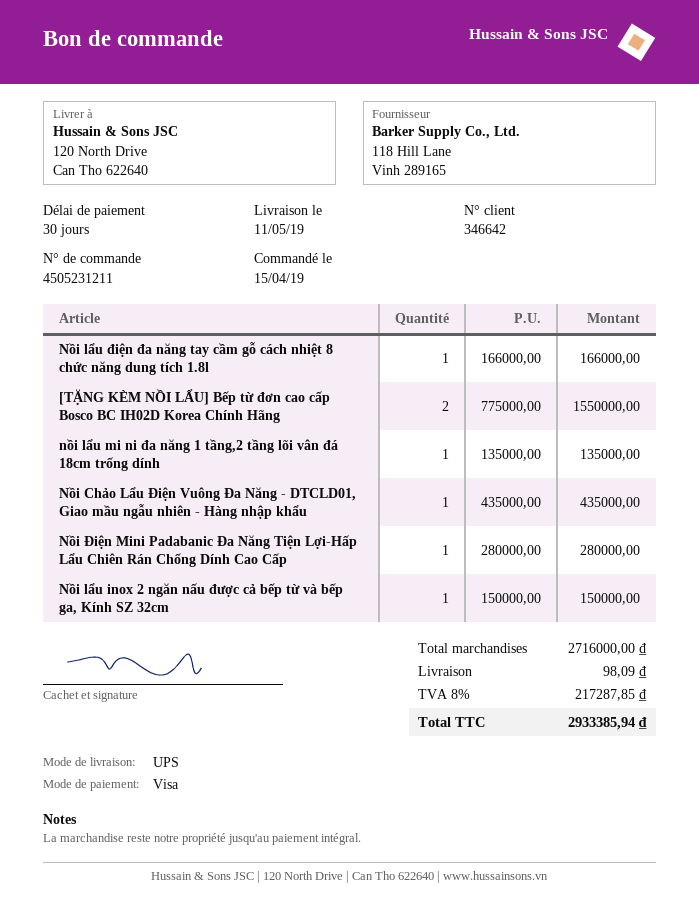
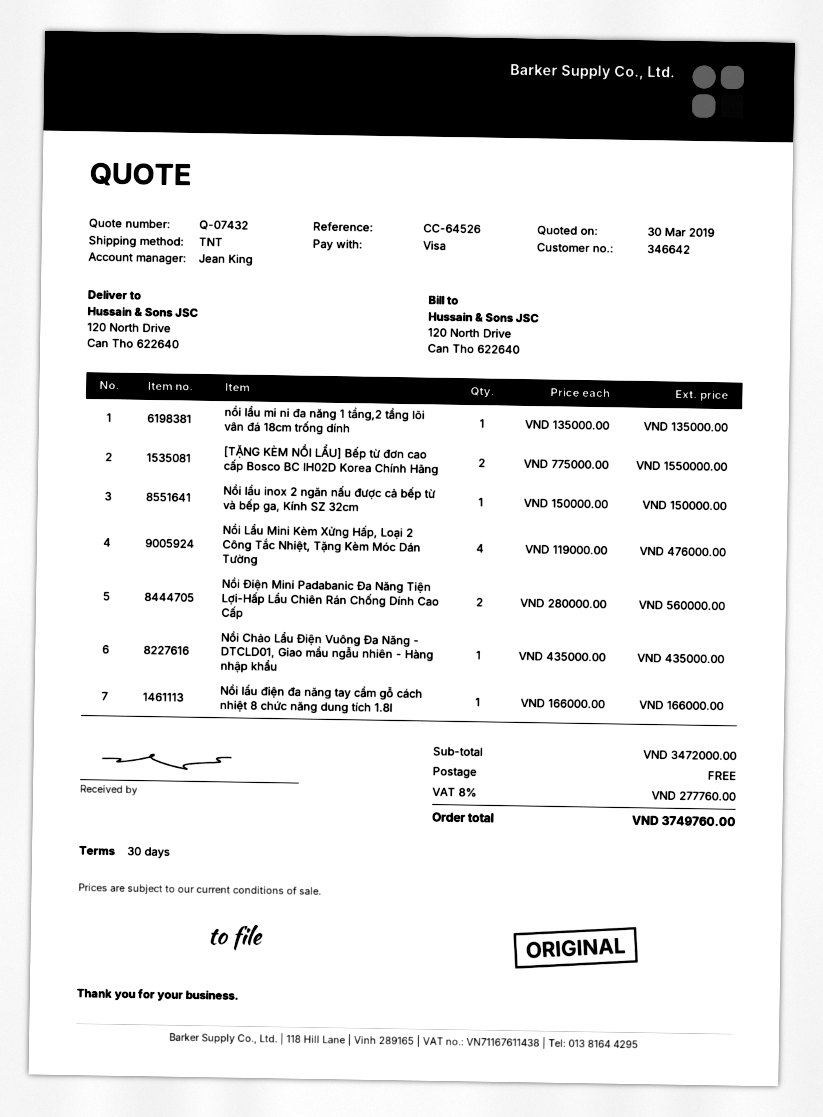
shipping method: UPS -> TNT
Nồi Điện Mini Padabanic Đa Năng Tiện Lợi-Hấp Lẩu Chiên Rán Chống Dính Cao Cấp: 1 x 280000.00 = 280000.00 -> 2 x 280000.00 = 560000.00
Nồi Lẩu Mini Kèm Xửng Hấp, Loại 2 Công Tắc Nhiệt, Tặng Kèm Móc Dán Tường: none -> 4 x 119000.00 = 476000.00
subtotal: 2716000.00 -> 3472000.00
shipping: 98.09 -> 0.00
tax: 8% = 217287.85 -> 8% = 277760.00
total: 2933385.94 -> 3749760.00

